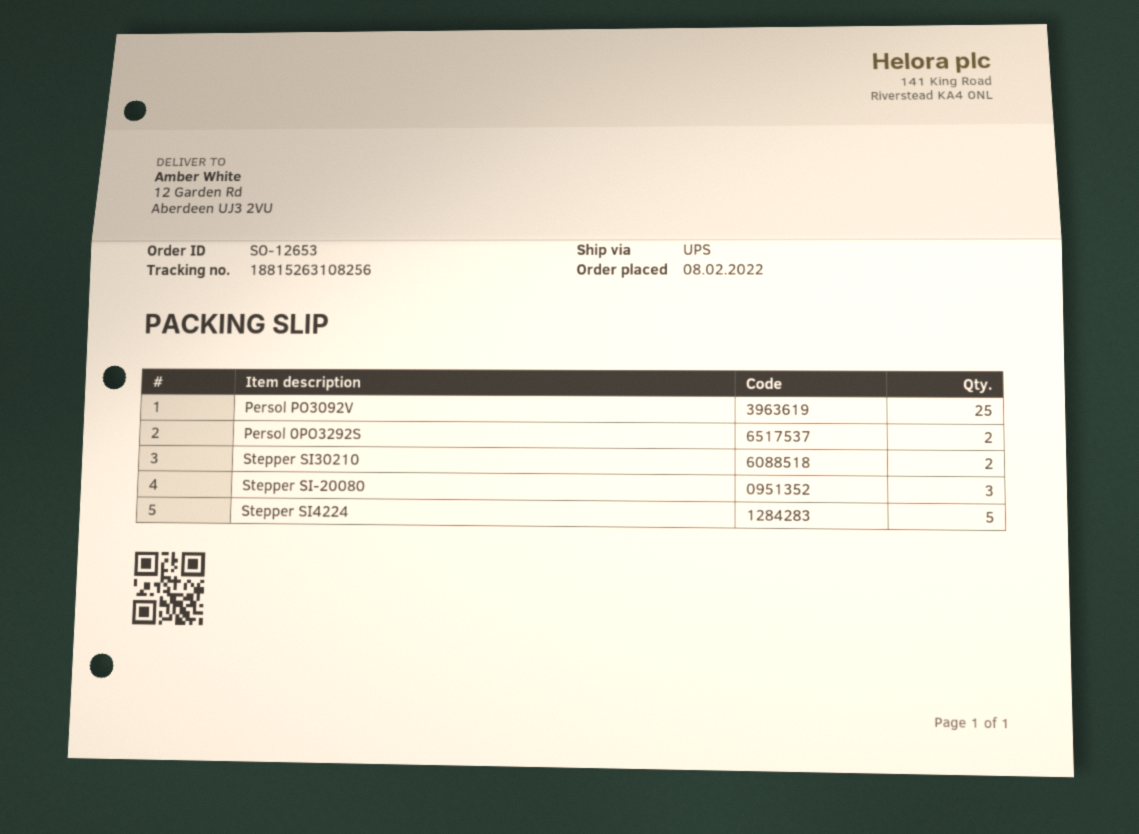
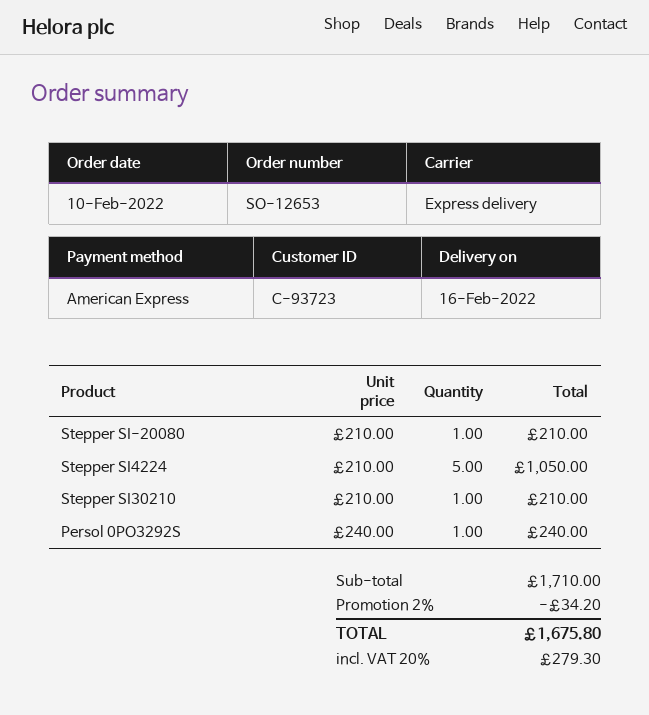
order date: 2022-02-08 -> 2022-02-10
shipping method: UPS -> express
Persol PO3092V: 25 -> none
Persol 0PO3292S: 2 -> 1
Stepper SI30210: 2 -> 1
Stepper SI-20080: 3 -> 1

